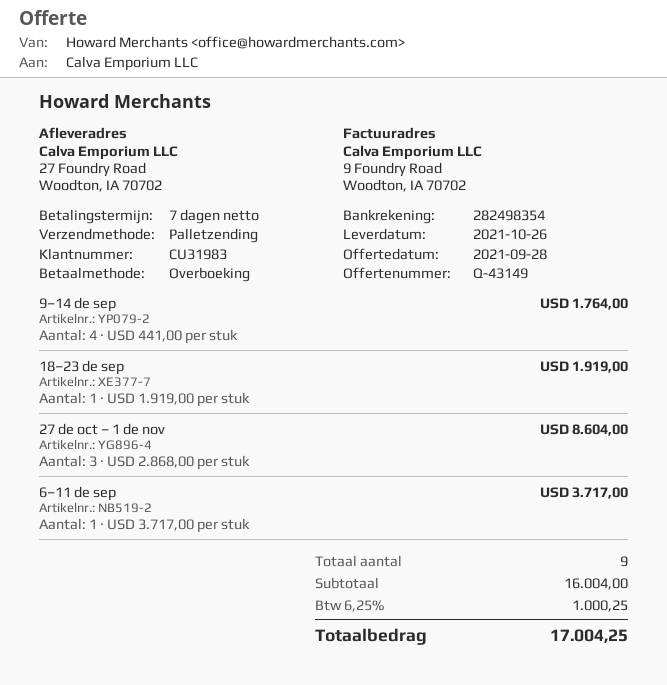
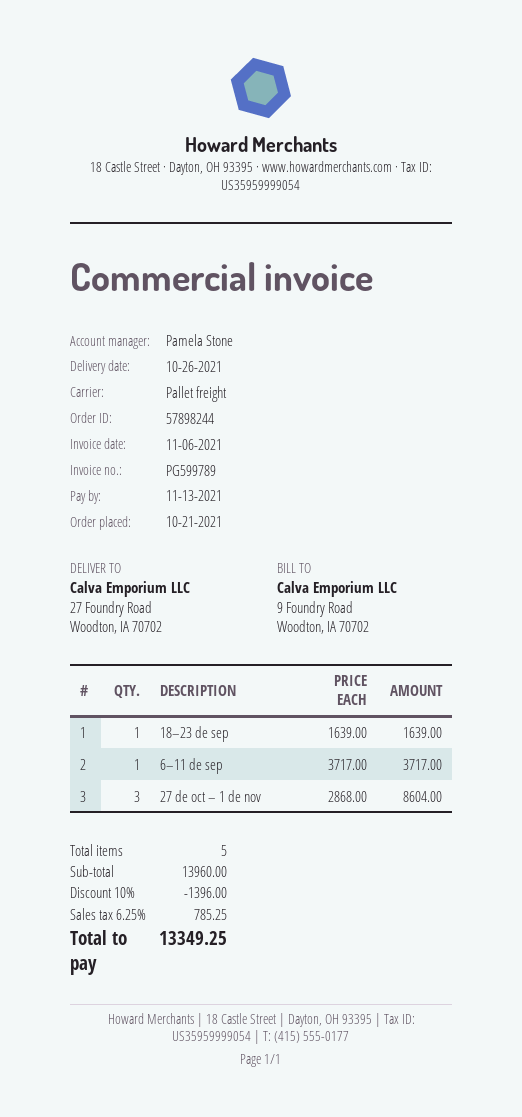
9–14 de sep: 4 x 441.00 = 1764.00 -> none
18–23 de sep: 1 x 1919.00 = 1919.00 -> 1 x 1639.00 = 1639.00
total quantity: 9 -> 5
subtotal: 16004.00 -> 13960.00
discount: none -> 10% = 1396.00
tax: 6.25% = 1000.25 -> 6.25% = 785.25
total: 17004.25 -> 13349.25

